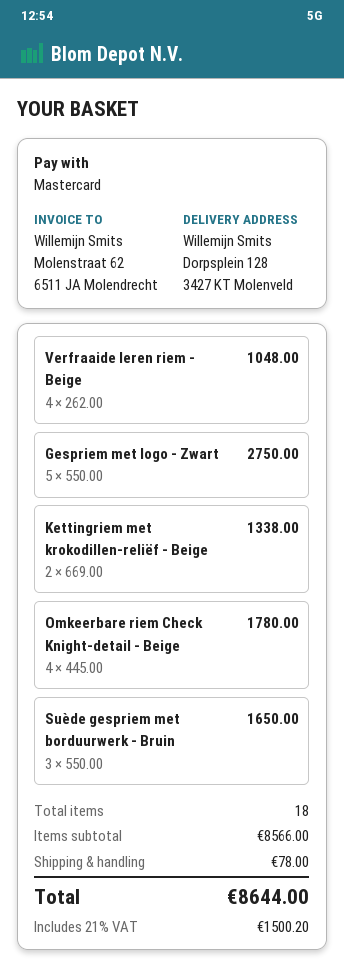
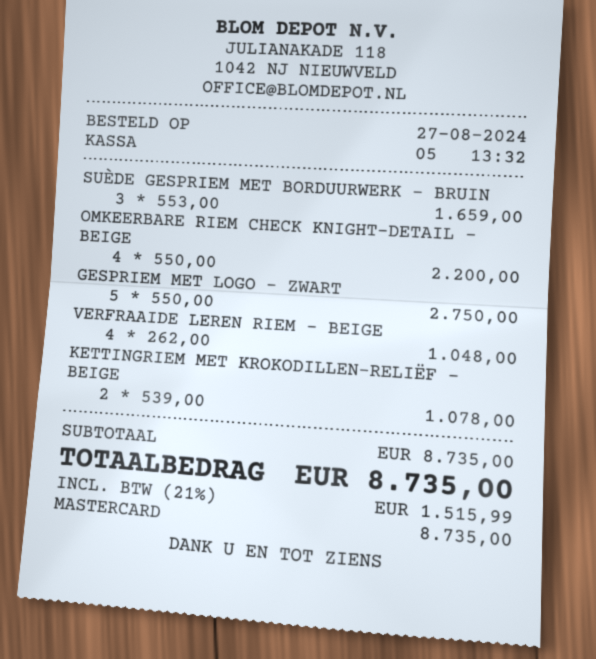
Kettingriem met krokodillen-reliëf - Beige: 2 x 669.00 = 1338.00 -> 2 x 539.00 = 1078.00
Omkeerbare riem Check Knight-detail - Beige: 4 x 445.00 = 1780.00 -> 4 x 550.00 = 2200.00
Suède gespriem met borduurwerk - Bruin: 3 x 550.00 = 1650.00 -> 3 x 553.00 = 1659.00
subtotal: 8566.00 -> 8735.00
shipping: 78.00 -> none
tax: 21% = 1500.20 -> 21% = 1515.99
total: 8644.00 -> 8735.00

